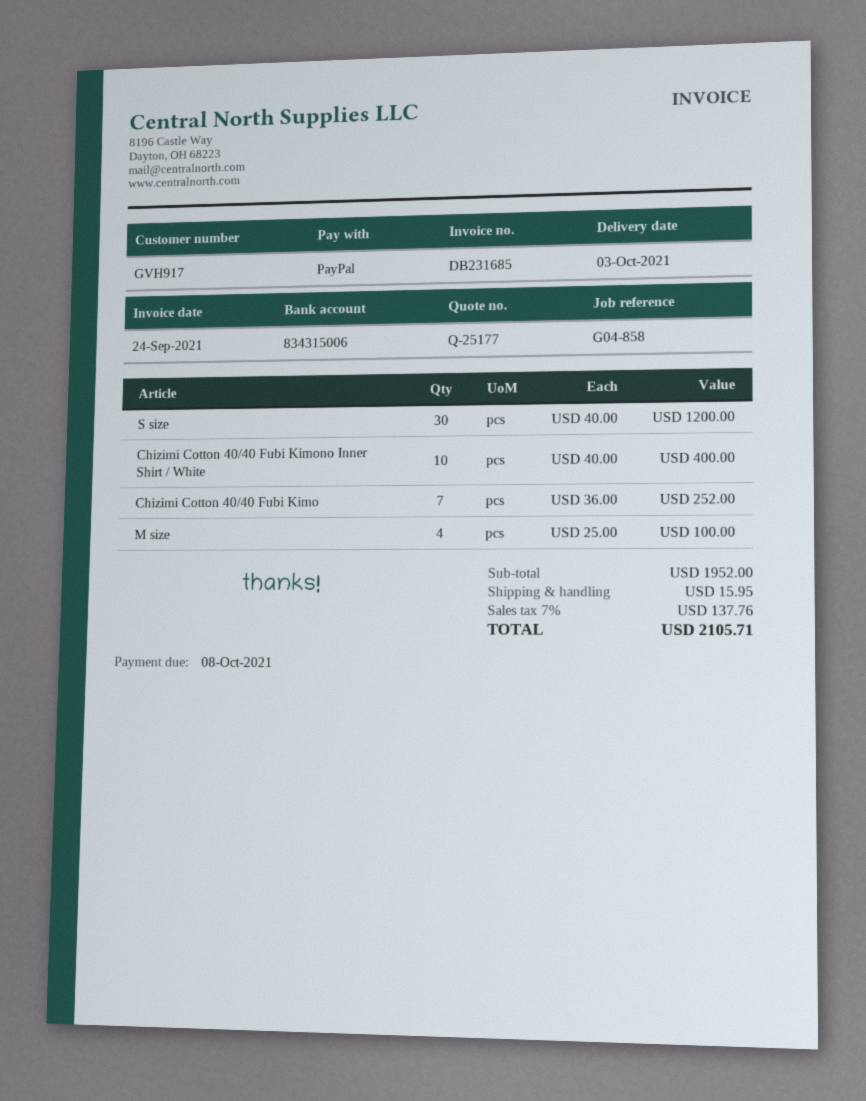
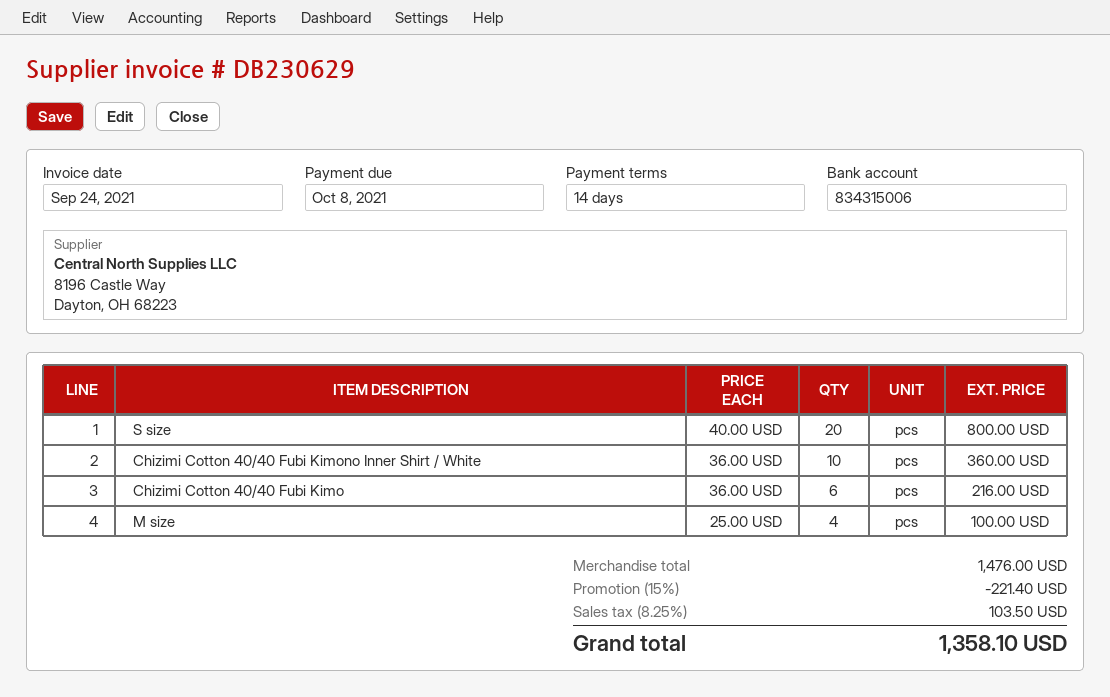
invoice number: DB231685 -> DB230629
S size: 30 x 40.00 = 1200.00 -> 20 x 40.00 = 800.00
Chizimi Cotton 40/40 Fubi Kimono Inner Shirt / White: 10 x 40.00 = 400.00 -> 10 x 36.00 = 360.00
Chizimi Cotton 40/40 Fubi Kimo: 7 x 36.00 = 252.00 -> 6 x 36.00 = 216.00
subtotal: 1952.00 -> 1476.00
discount: none -> 15% = 221.40
shipping: 15.95 -> none
tax: 7% = 137.76 -> 8.25% = 103.50
total: 2105.71 -> 1358.10

